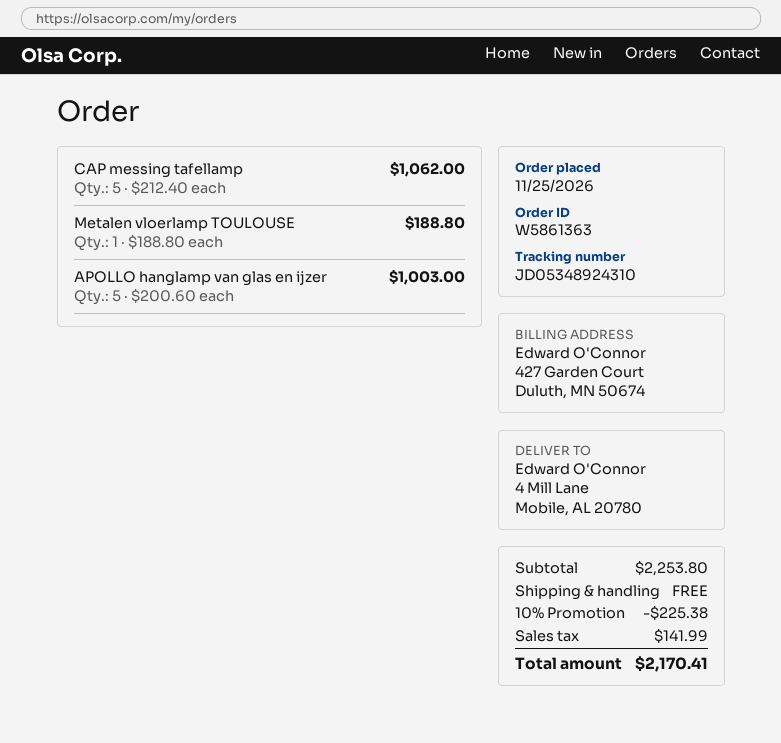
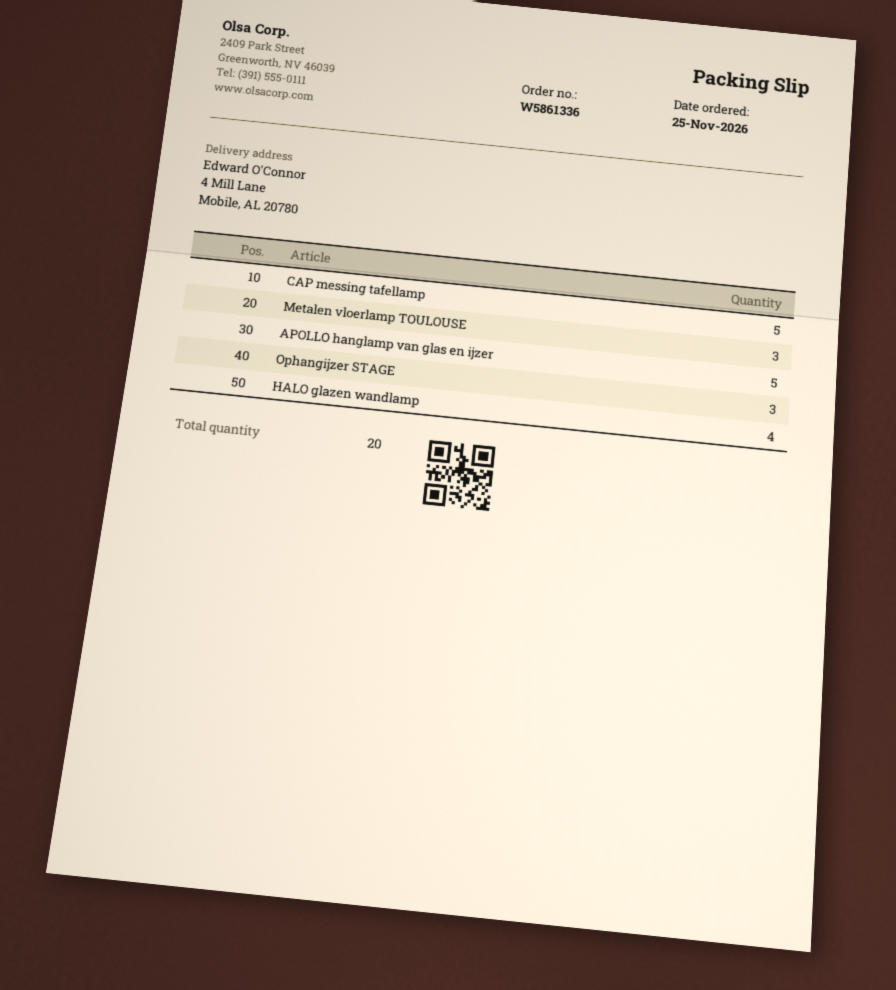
order number: W5861363 -> W5861336
Metalen vloerlamp TOULOUSE: 1 -> 3
Ophangijzer STAGE: none -> 3
HALO glazen wandlamp: none -> 4

